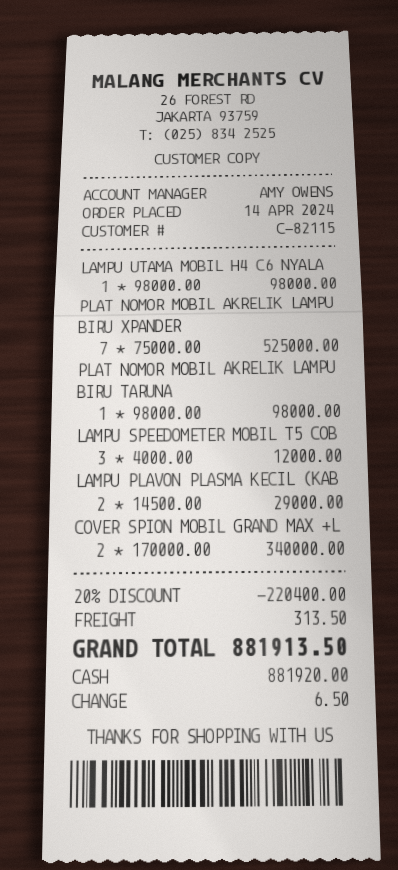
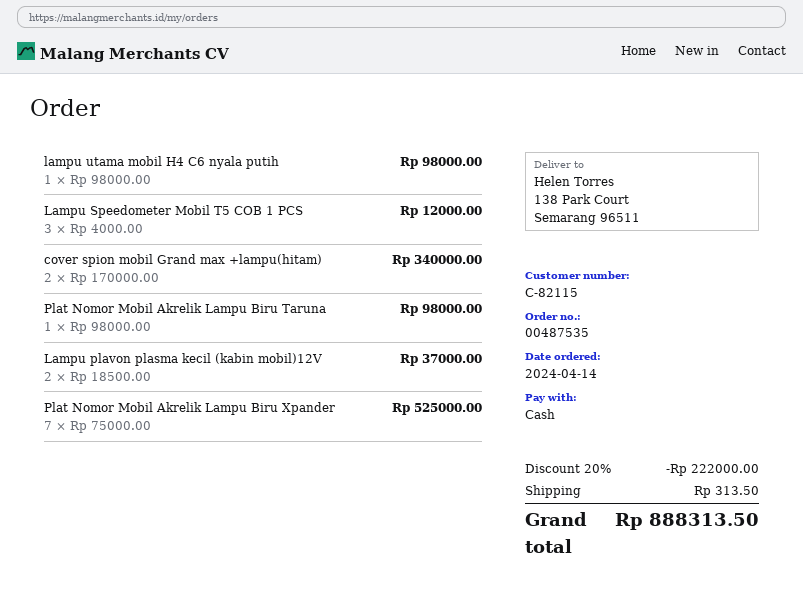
LAMPU PLAVON PLASMA KECIL (KAB: 2 x 14500.00 = 29000.00 -> 2 x 18500.00 = 37000.00
discount: 20% = 220400.00 -> 20% = 222000.00
total: 881913.50 -> 888313.50

